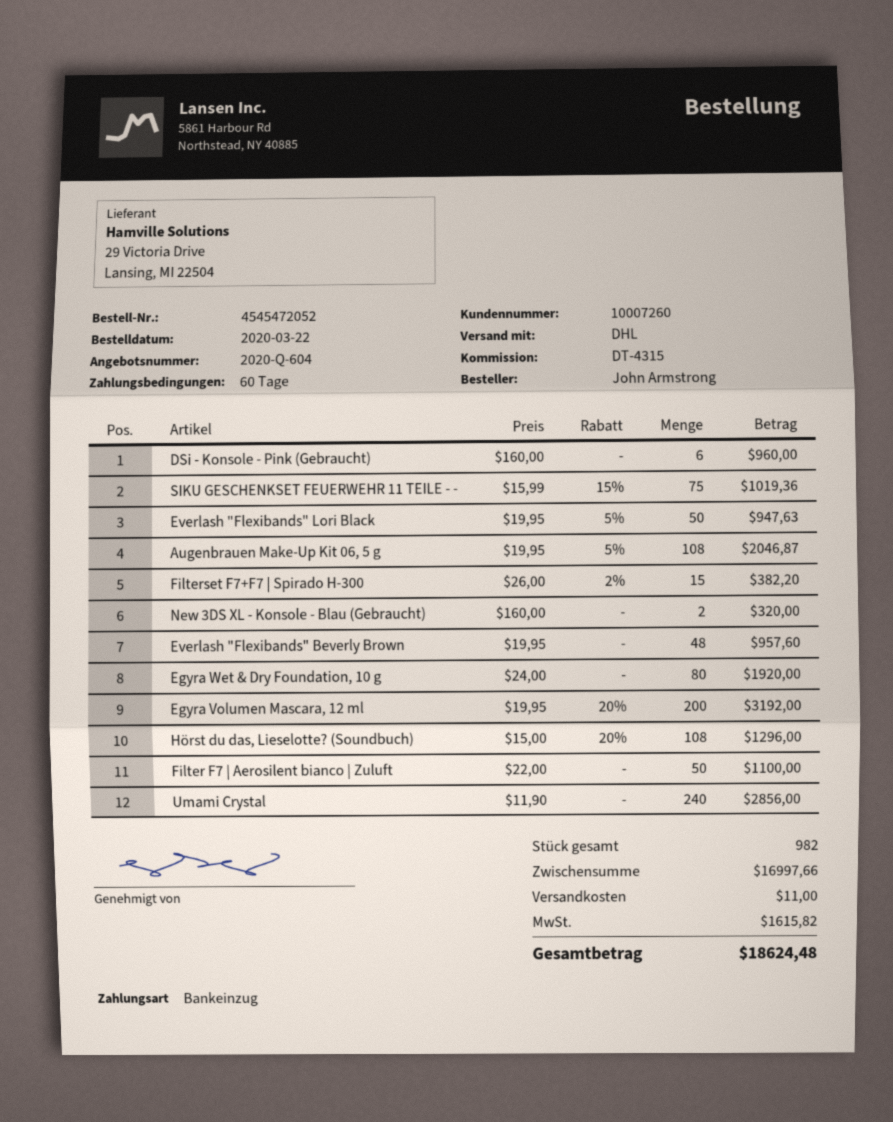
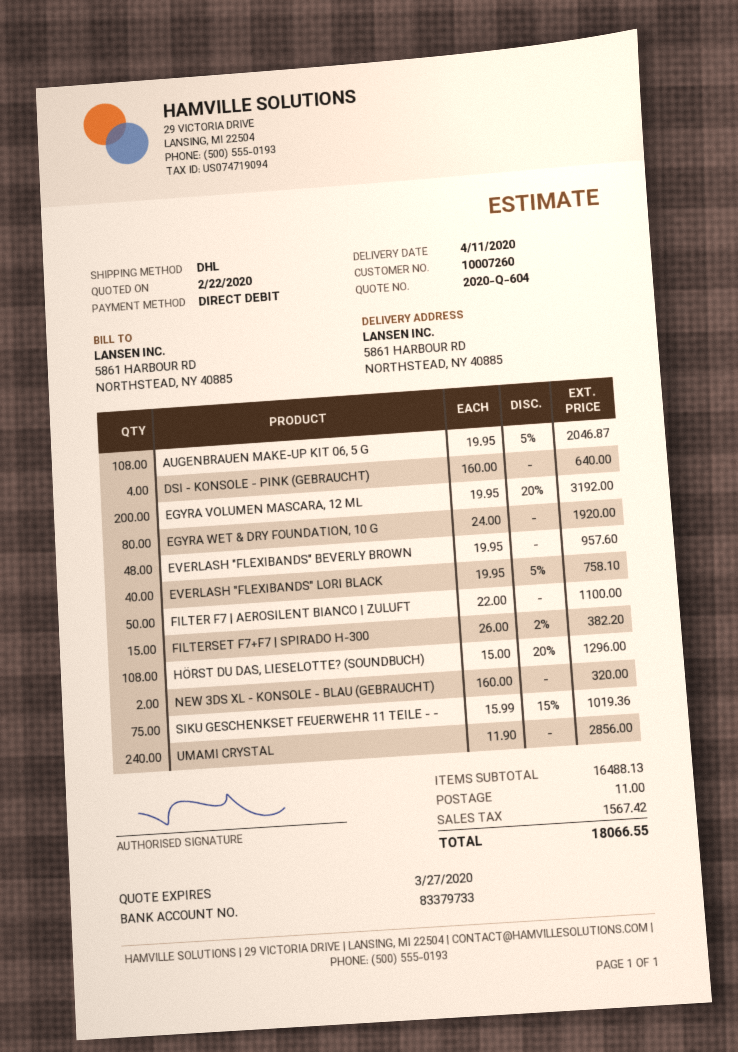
DSi - Konsole - Pink (Gebraucht): 6 x 160.00 = 960.00 -> 4 x 160.00 = 640.00
Everlash "Flexibands" Lori Black: 50 x 19.95 - 5% = 947.63 -> 40 x 19.95 - 5% = 758.10
subtotal: 16997.66 -> 16488.13
tax: 1615.82 -> 1567.42
total: 18624.48 -> 18066.55

